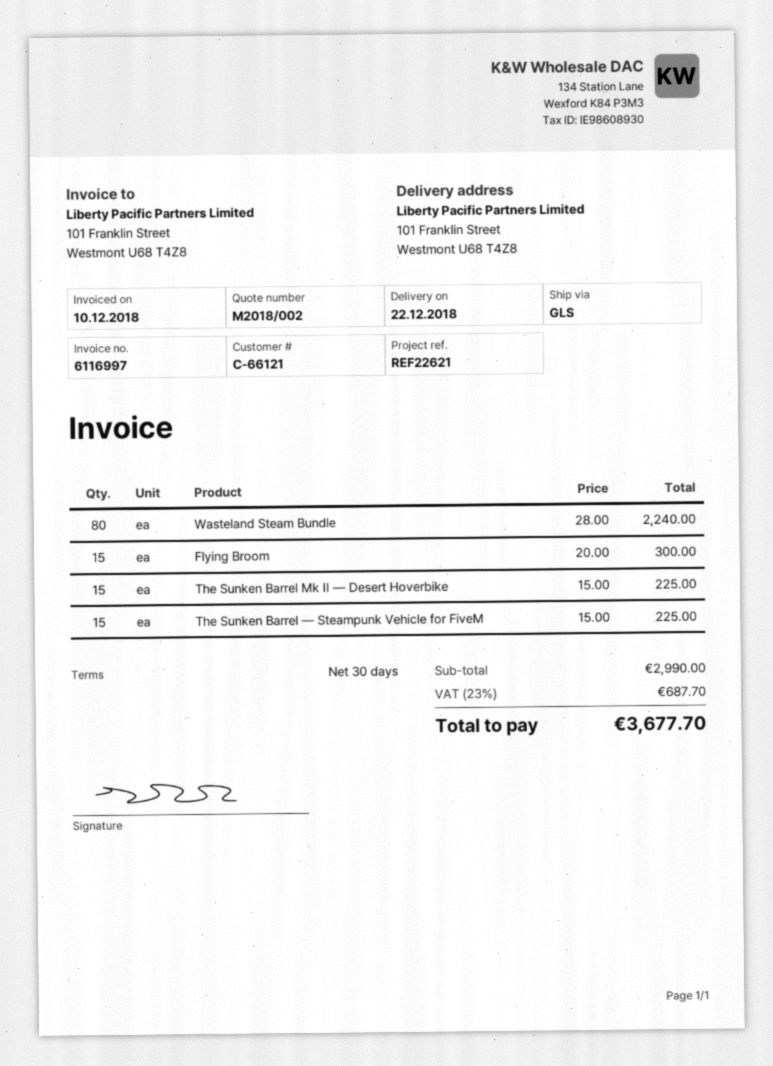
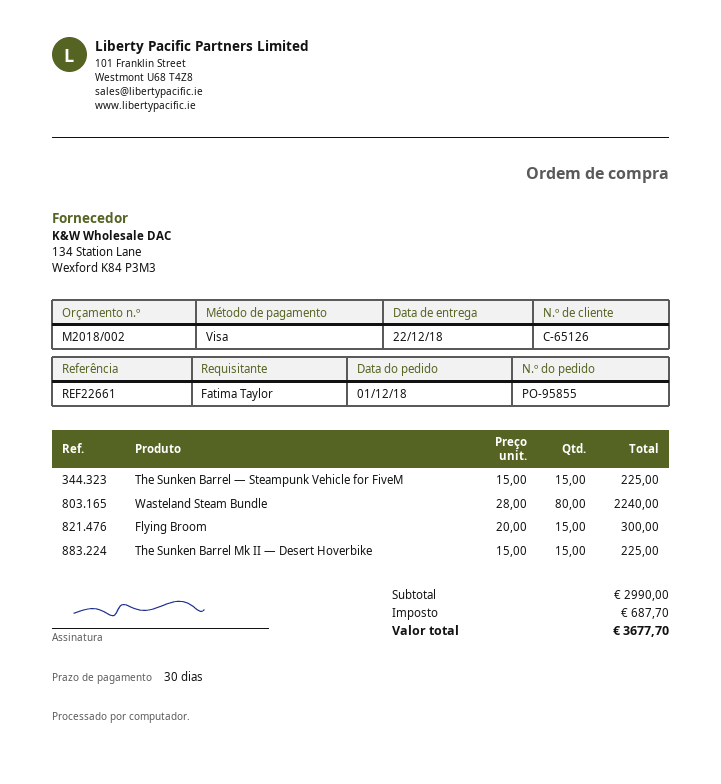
customer number: C-66121 -> C-65126
reference: REF22621 -> REF22661

